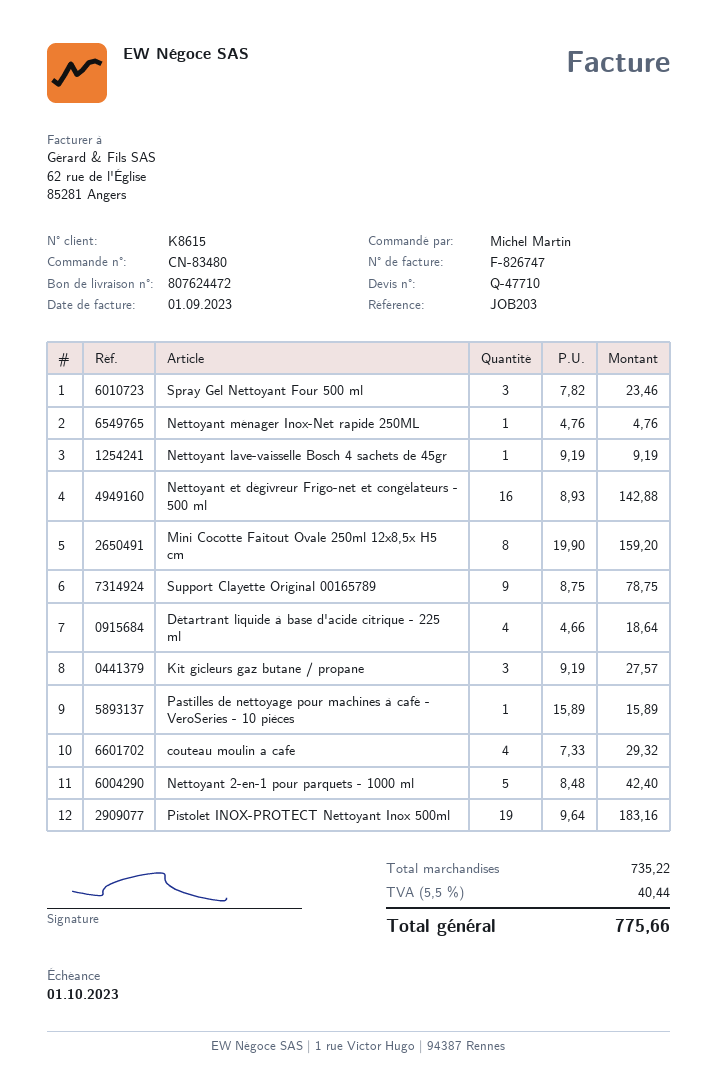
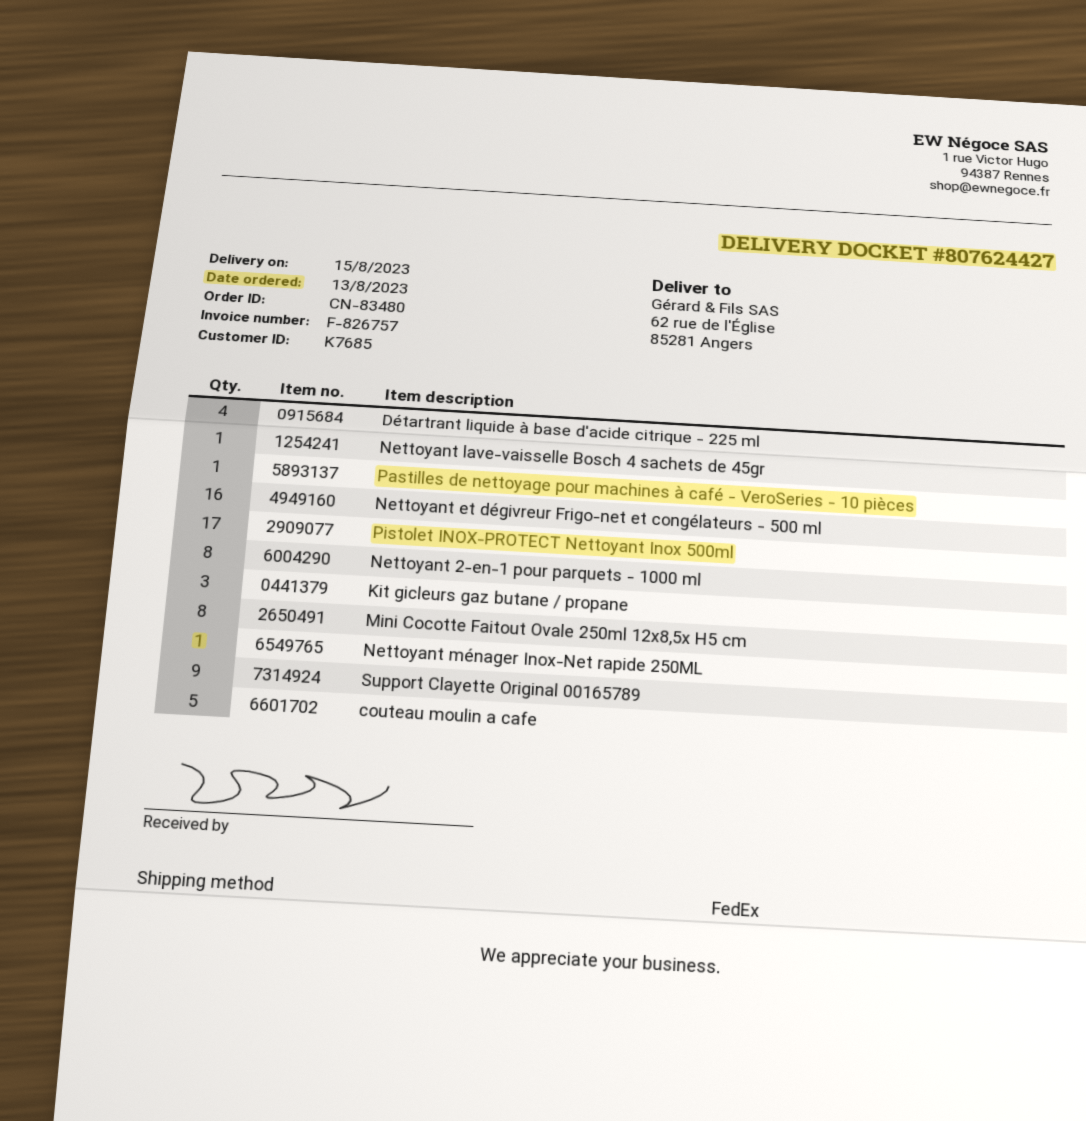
delivery note number: 807624472 -> 807624427
invoice number: F-826747 -> F-826757
customer number: K8615 -> K7685
Spray Gel Nettoyant Four 500 ml: 3 -> none
couteau moulin a cafe: 4 -> 5
Nettoyant 2-en-1 pour parquets - 1000 ml: 5 -> 8
Pistolet INOX-PROTECT Nettoyant Inox 500ml: 19 -> 17

